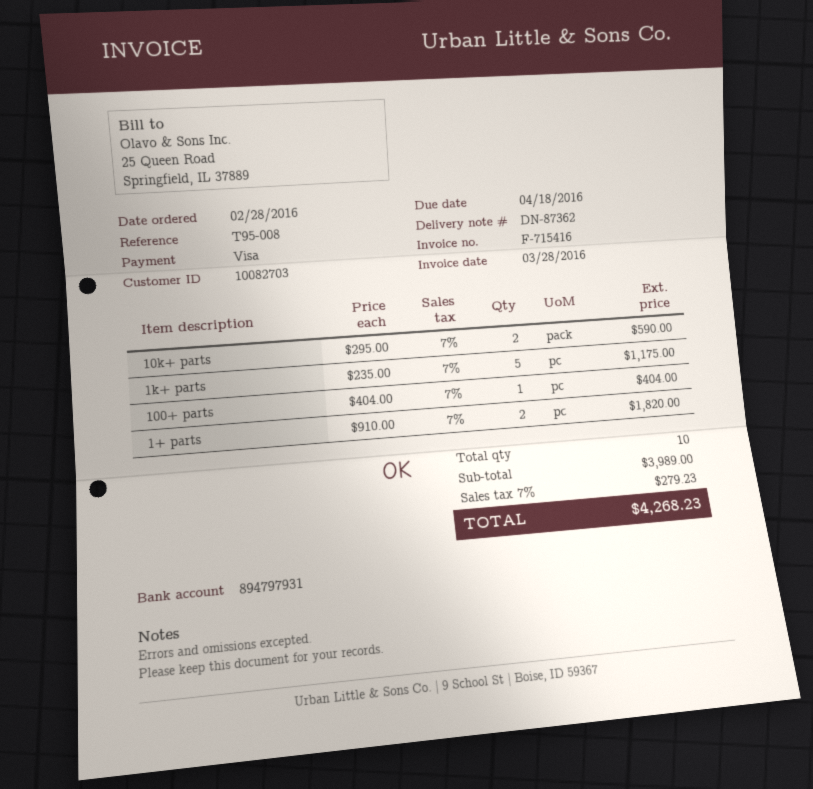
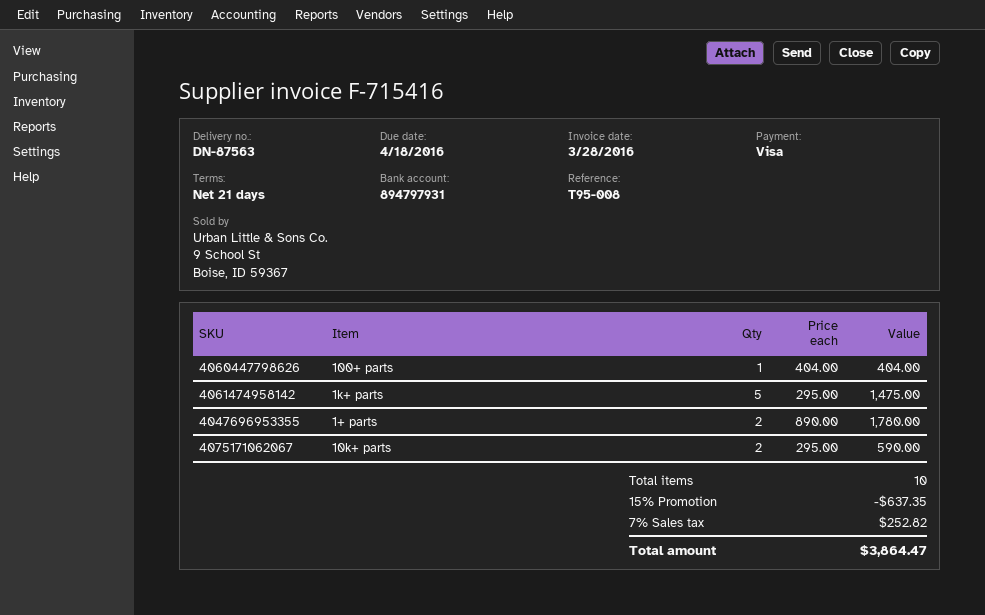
delivery note number: DN-87362 -> DN-87563
1k+ parts: 5 x 235.00 = 1175.00 -> 5 x 295.00 = 1475.00
1+ parts: 2 x 910.00 = 1820.00 -> 2 x 890.00 = 1780.00
discount: none -> 15% = 637.35
tax: 7% = 279.23 -> 7% = 252.82
total: 4268.23 -> 3864.47

